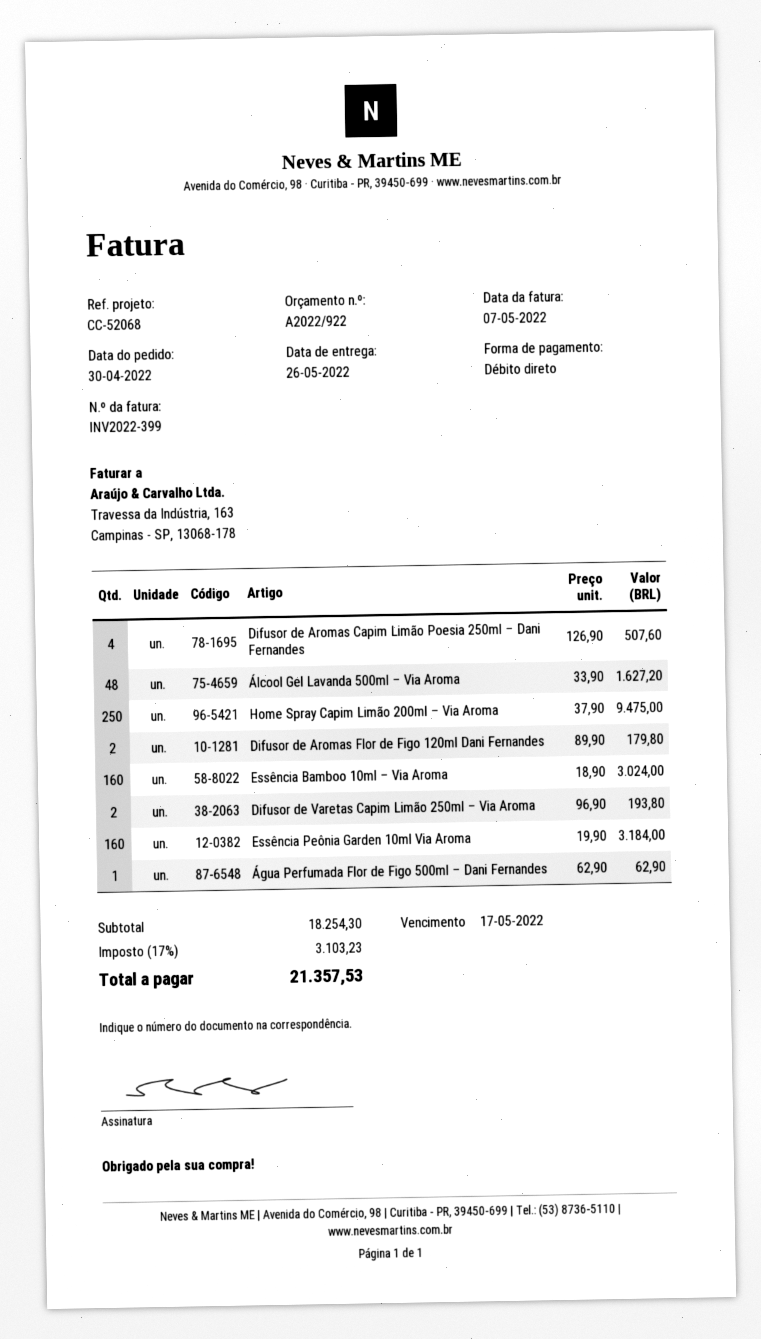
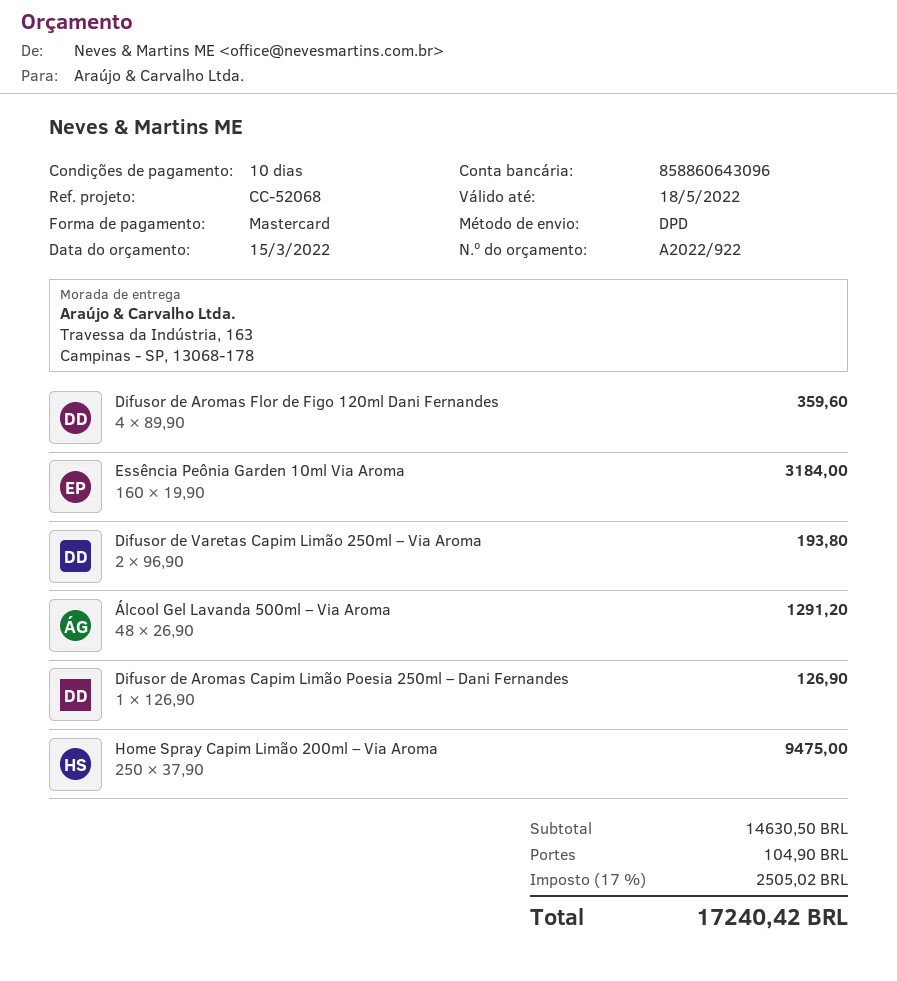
payment method: direct debit -> Mastercard
Difusor de Aromas Capim Limão Poesia 250ml – Dani Fernandes: 4 x 126.90 = 507.60 -> 1 x 126.90 = 126.90
Álcool Gel Lavanda 500ml – Via Aroma: 48 x 33.90 = 1627.20 -> 48 x 26.90 = 1291.20
Difusor de Aromas Flor de Figo 120ml Dani Fernandes: 2 x 89.90 = 179.80 -> 4 x 89.90 = 359.60
Essência Bamboo 10ml – Via Aroma: 160 x 18.90 = 3024.00 -> none
Água Perfumada Flor de Figo 500ml – Dani Fernandes: 1 x 62.90 = 62.90 -> none
subtotal: 18254.30 -> 14630.50
shipping: none -> 104.90
tax: 17% = 3103.23 -> 17% = 2505.02
total: 21357.53 -> 17240.42

